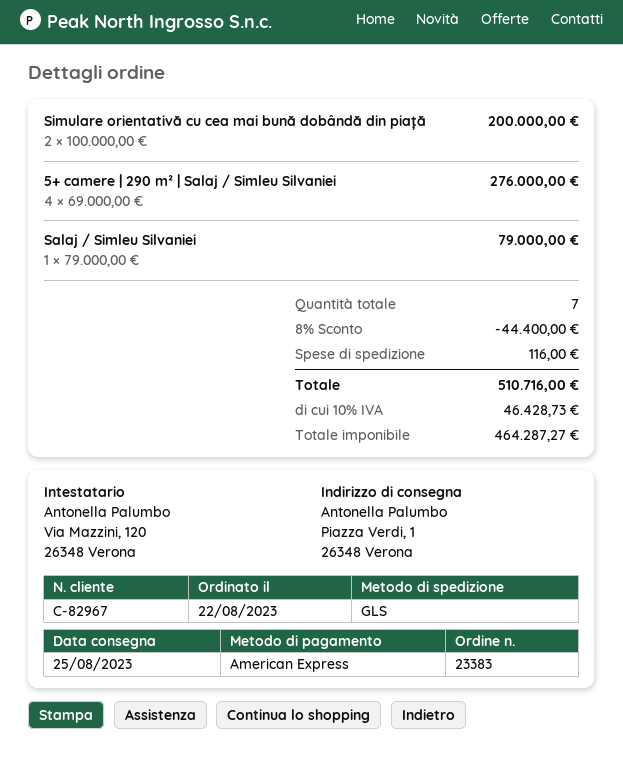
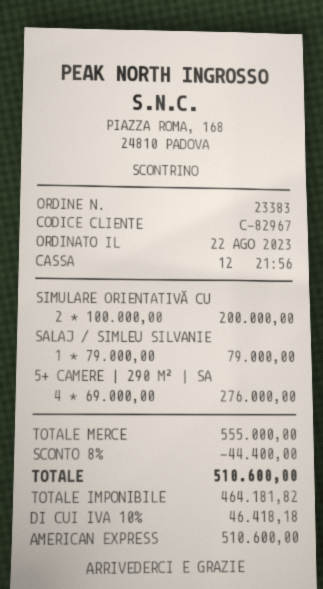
shipping: 116.00 -> none
net: 464287.27 -> 464181.82
tax: 10% = 46428.73 -> 10% = 46418.18
total: 510716.00 -> 510600.00

